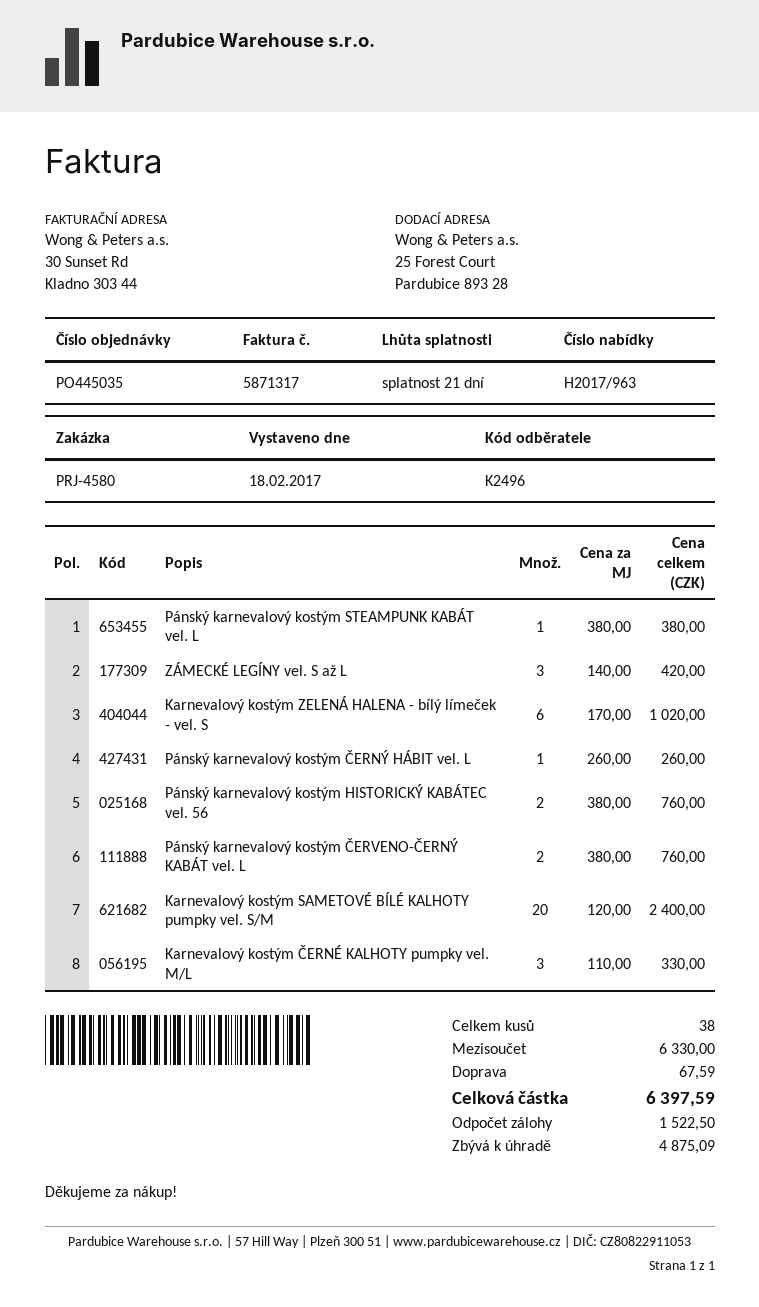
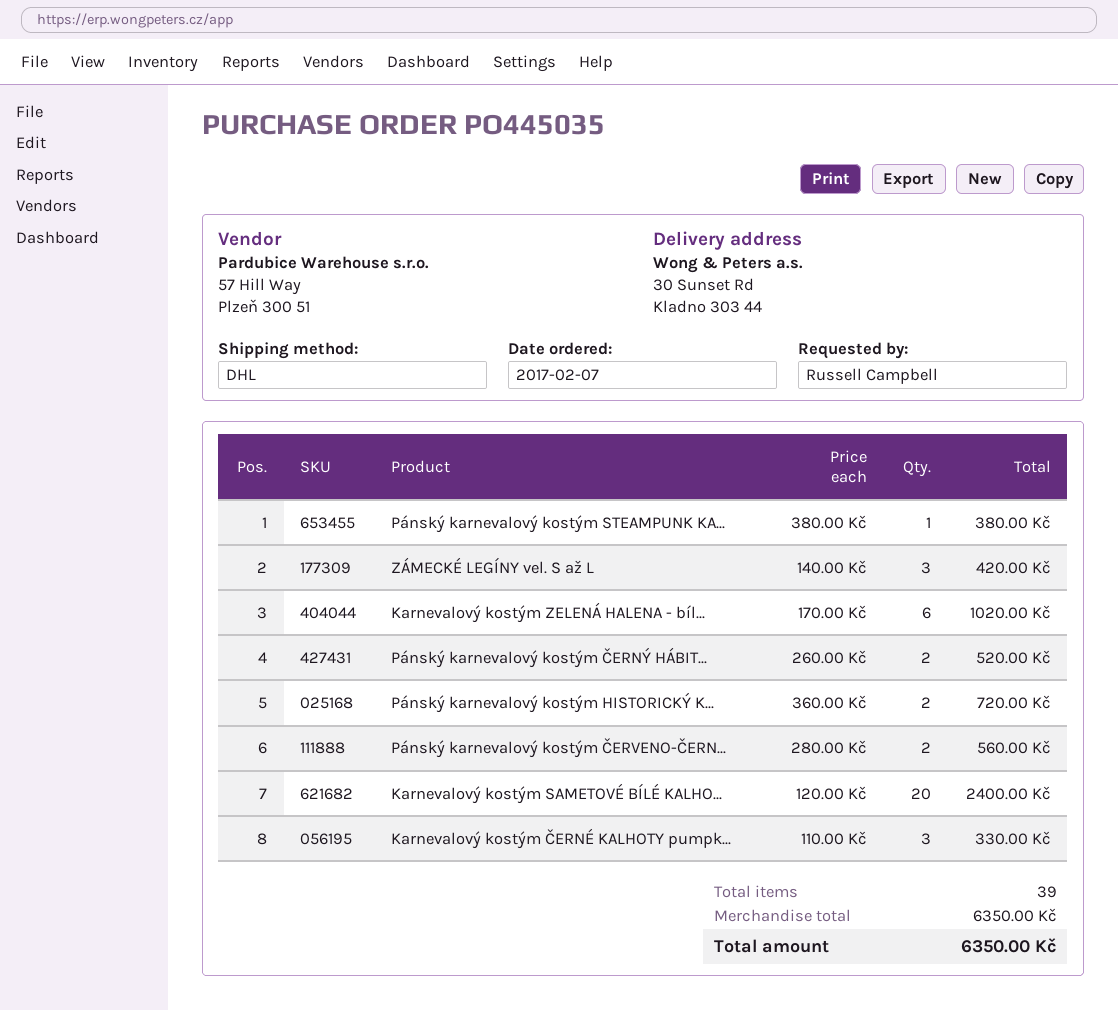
ship to: 25 Forest Court, Pardubice 893 28 -> 30 Sunset Rd, Kladno 303 44
Pánský karnevalový kostým ČERNÝ HÁBIT vel. L: 1 x 260.00 = 260.00 -> 2 x 260.00 = 520.00
Pánský karnevalový kostým HISTORICKÝ KABÁTEC vel. 56: 2 x 380.00 = 760.00 -> 2 x 360.00 = 720.00
Pánský karnevalový kostým ČERVENO-ČERNÝ KABÁT vel. L: 2 x 380.00 = 760.00 -> 2 x 280.00 = 560.00
total quantity: 38 -> 39
subtotal: 6330.00 -> 6350.00
shipping: 67.59 -> none
total: 6397.59 -> 6350.00

